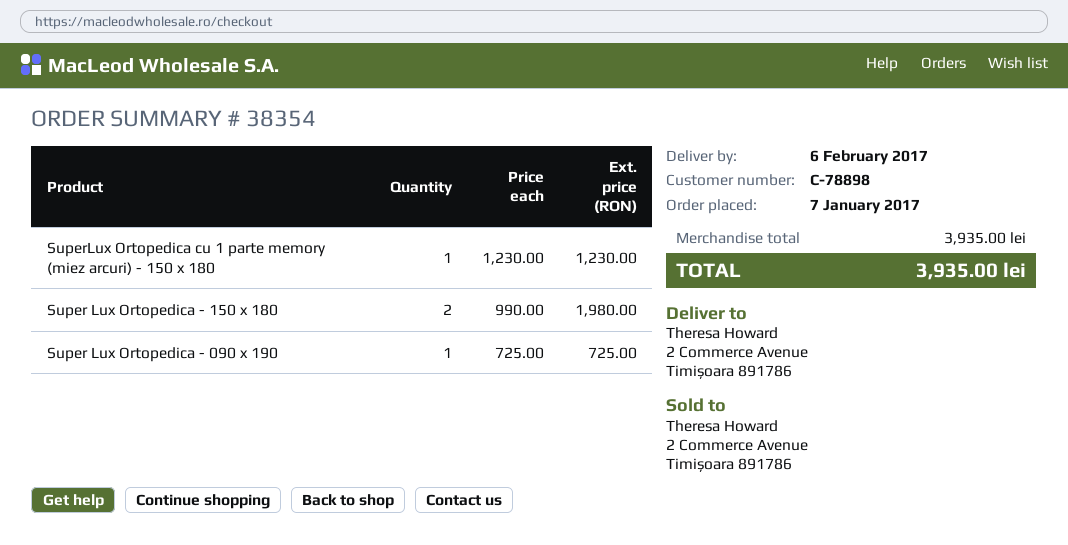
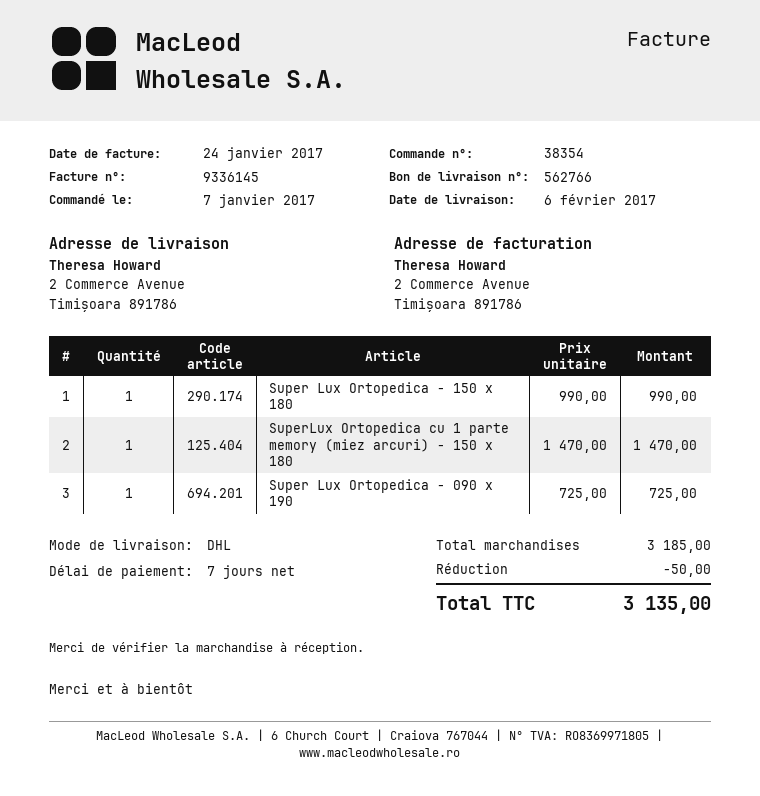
SuperLux Ortopedica cu 1 parte memory (miez arcuri) - 150 x 180: 1 x 1230.00 = 1230.00 -> 1 x 1470.00 = 1470.00
Super Lux Ortopedica - 150 x 180: 2 x 990.00 = 1980.00 -> 1 x 990.00 = 990.00
subtotal: 3935.00 -> 3185.00
discount: none -> 50.00
total: 3935.00 -> 3135.00

